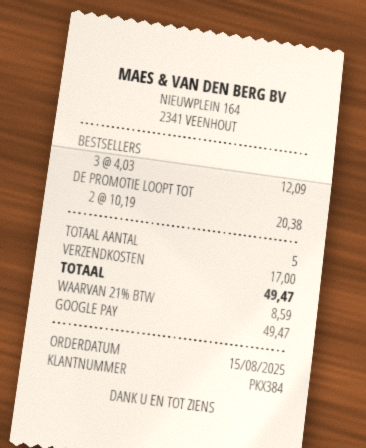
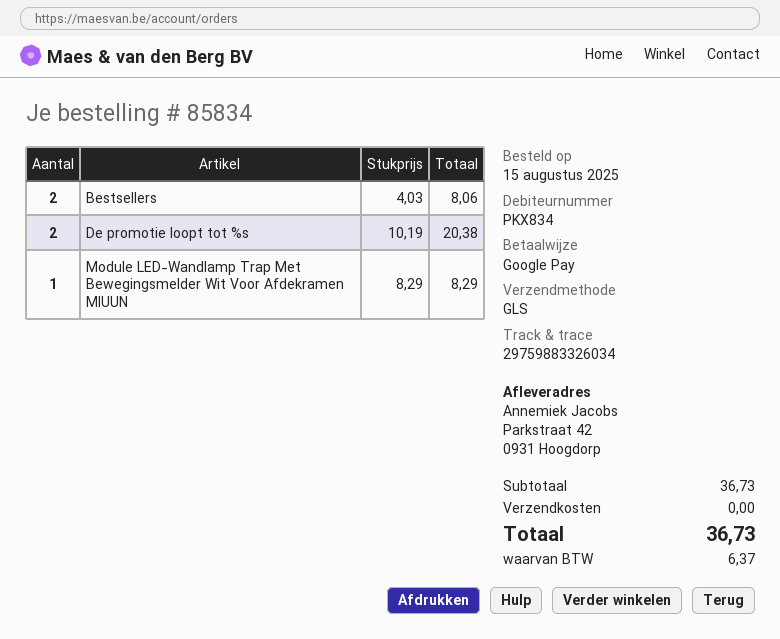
customer number: PKX384 -> PKX834
BESTSELLERS: 3 x 4.03 = 12.09 -> 2 x 4.03 = 8.06
Module LED-Wandlamp Trap Met Bewegingsmelder Wit Voor Afdekramen MIUUN: none -> 1 x 8.29 = 8.29
shipping: 17.00 -> 0.00
tax: 8.59 -> 6.37
total: 49.47 -> 36.73

